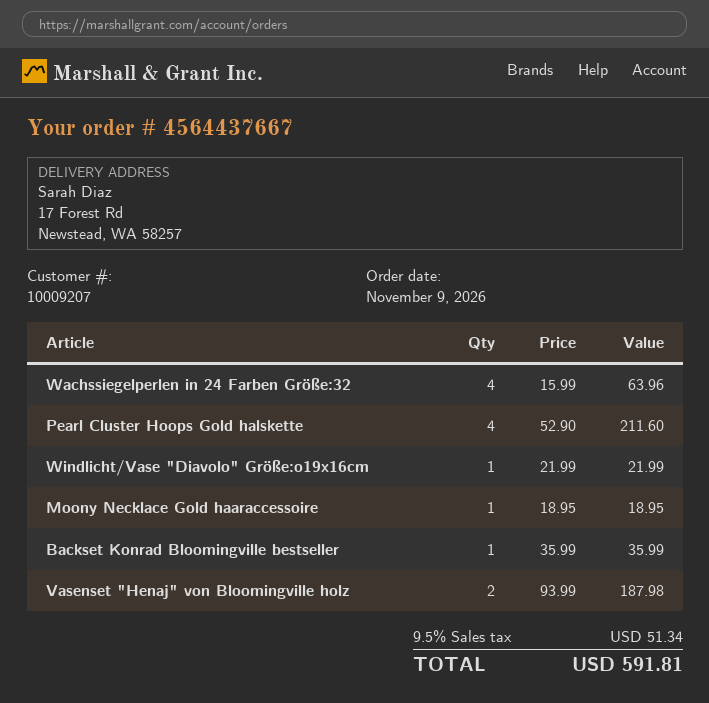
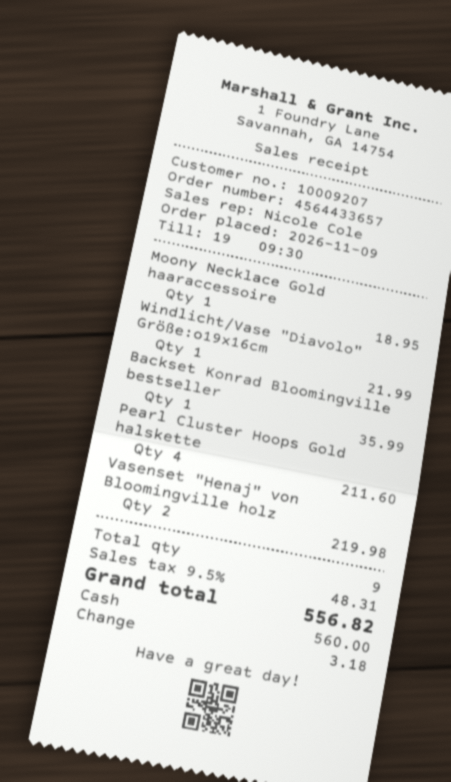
order number: 4564437667 -> 4564433657
Wachssiegelperlen in 24 Farben Größe:32: 4 for 63.96 -> none
Vasenset "Henaj" von Bloomingville holz: 2 for 187.98 -> 2 for 219.98
tax: 9.5% = 51.34 -> 9.5% = 48.31
total: 591.81 -> 556.82

